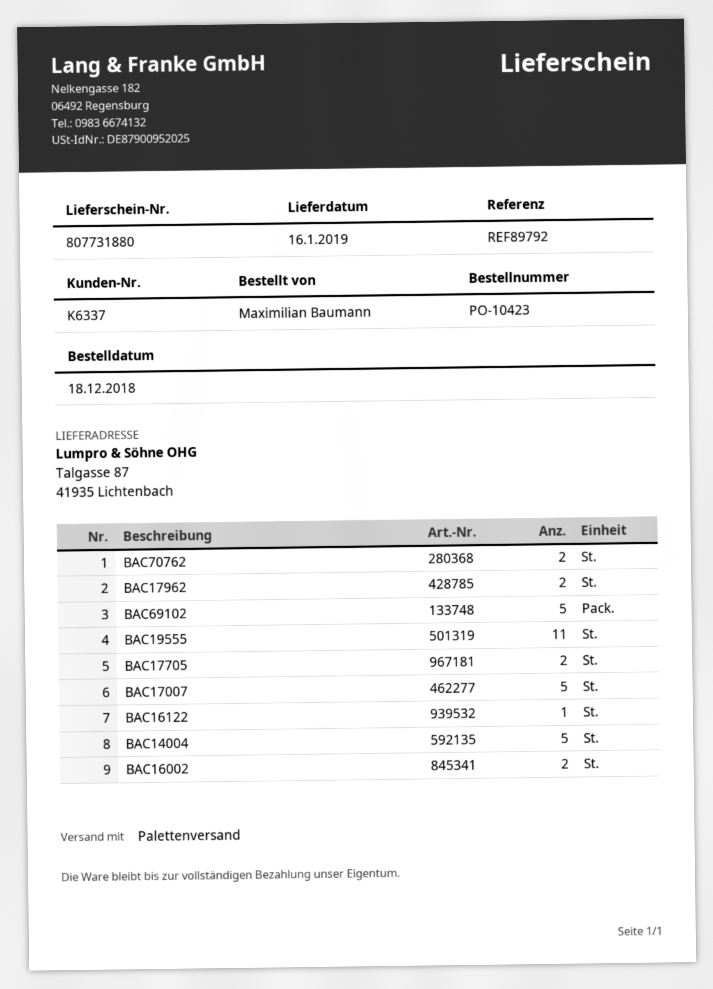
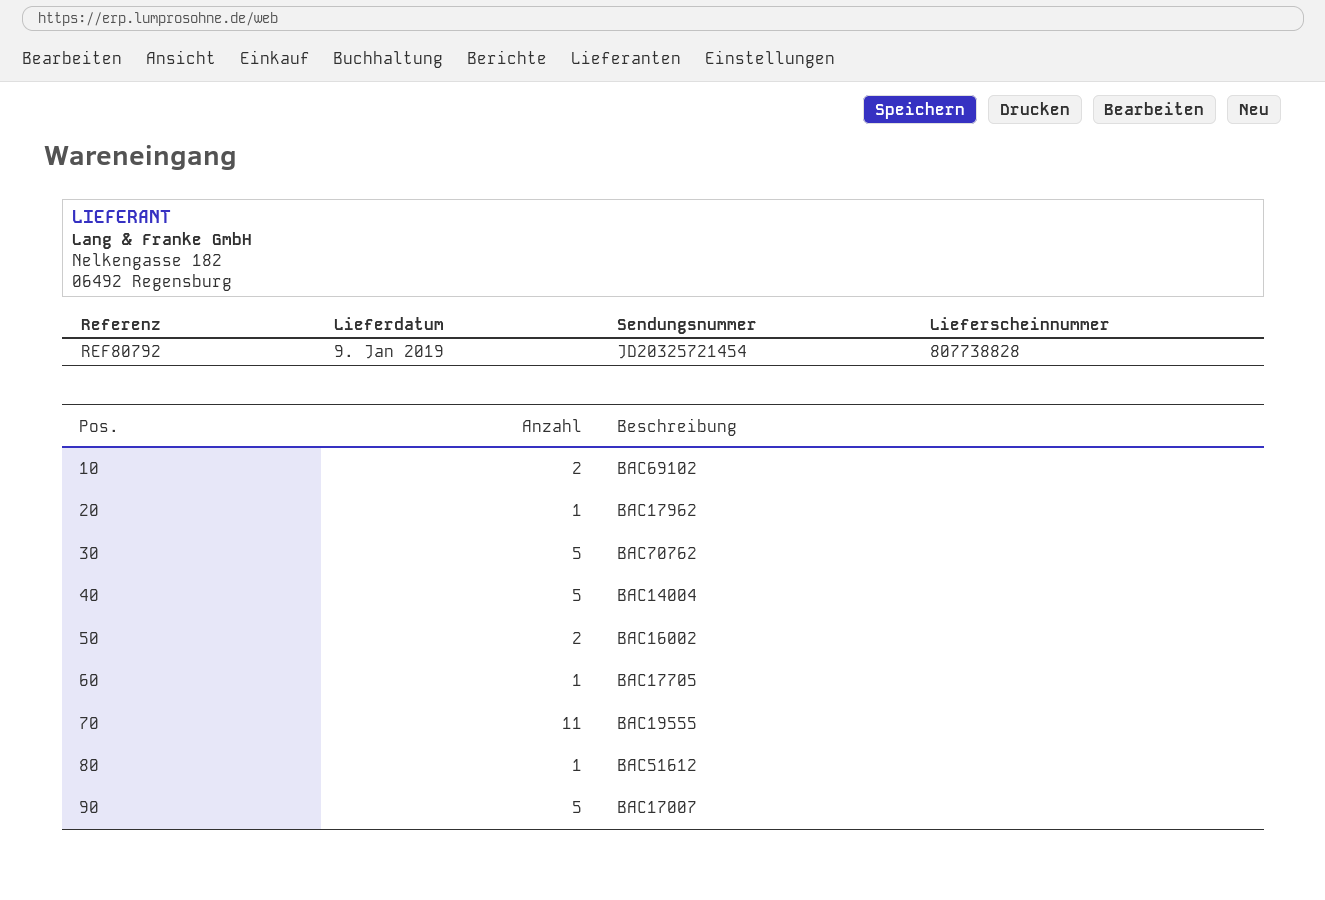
delivery note number: 807731880 -> 807738828
delivery date: 2019-01-16 -> 2019-01-09
reference: REF89792 -> REF80792
BAC70762: 2 -> 5
BAC17962: 2 -> 1
BAC69102: 5 -> 2
BAC17705: 2 -> 1
BAC16122: 1 -> none
BAC51612: none -> 1

